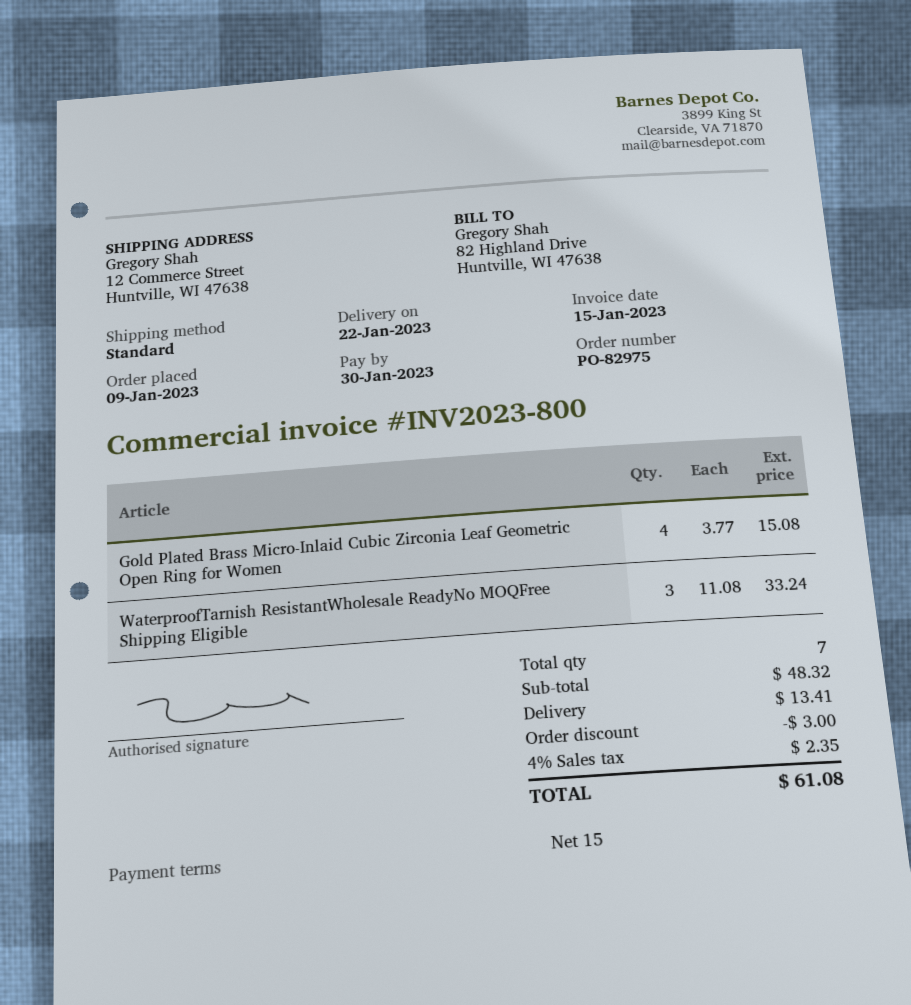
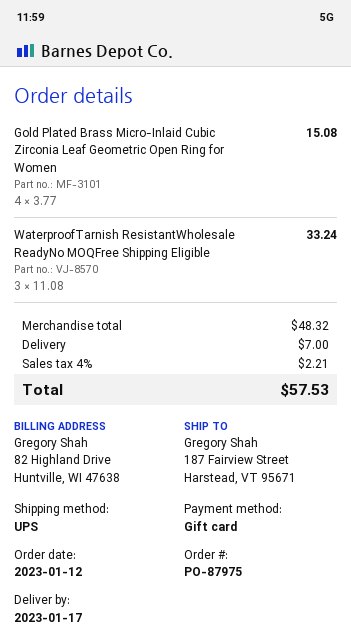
order number: PO-82975 -> PO-87975
order date: 2023-01-09 -> 2023-01-12
delivery date: 2023-01-22 -> 2023-01-17
shipping method: standard -> UPS
ship to: 12 Commerce Street, Huntville, WI 47638 -> 187 Fairview Street, Harstead, VT 95671
discount: 3.00 -> none
shipping: 13.41 -> 7.00
tax: 4% = 2.35 -> 4% = 2.21
total: 61.08 -> 57.53

